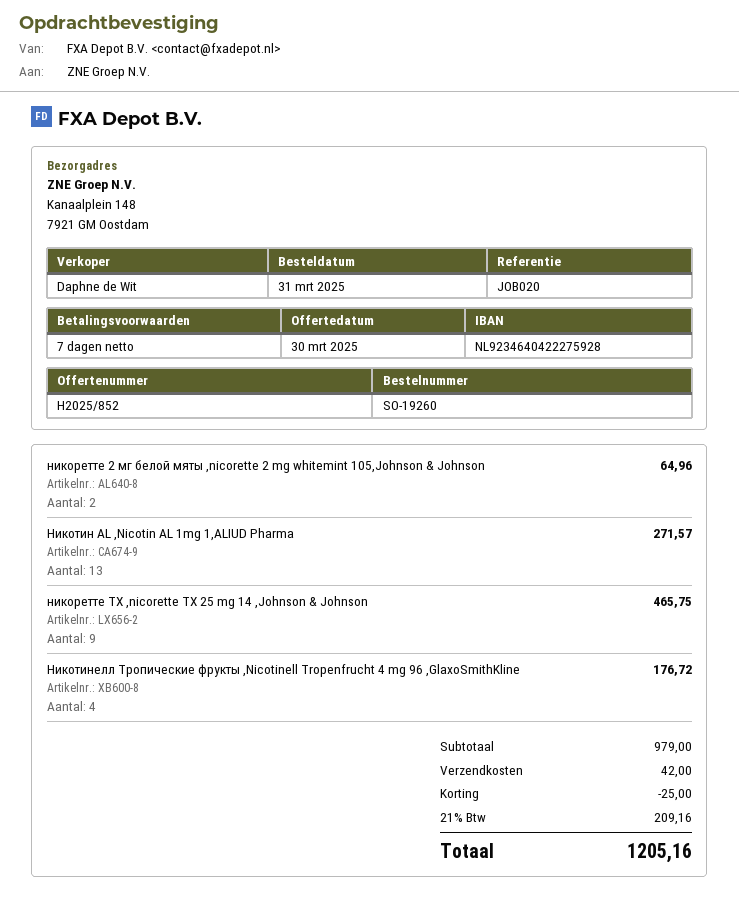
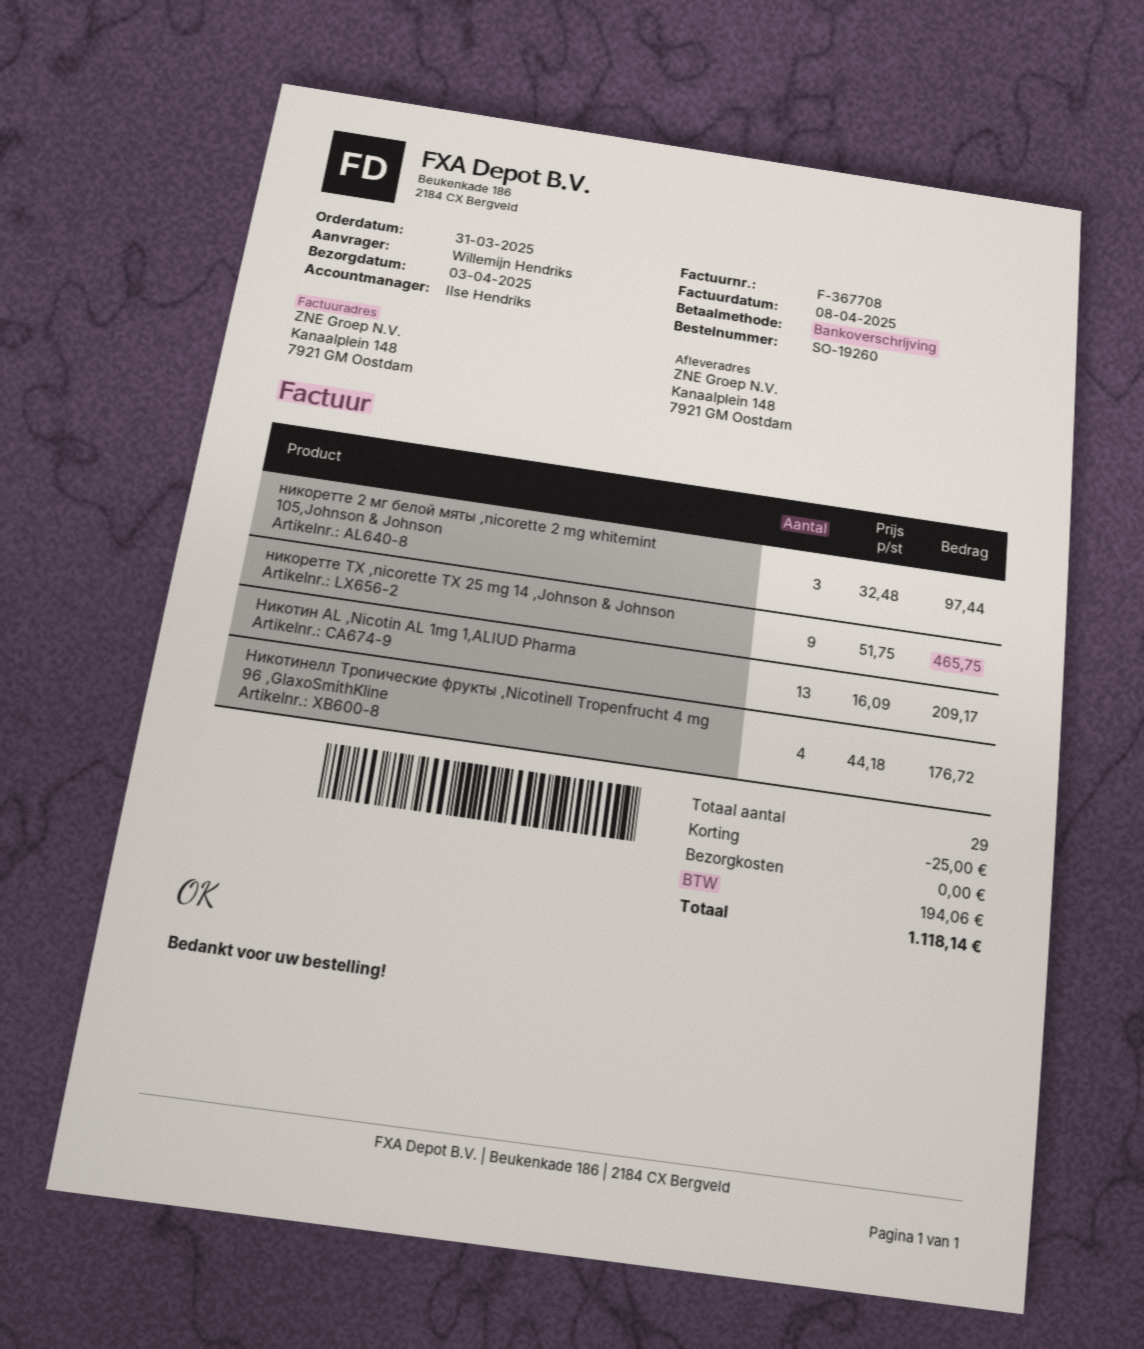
sales rep: Daphne de Wit -> Ilse Hendriks
никоретте 2 мг белой мяты ,nicorette 2 mg whitemint 105,Johnson & Johnson: 2 for 64.96 -> 3 for 97.44
Никотин AL ,Nicotin AL 1mg 1,ALIUD Pharma: 13 for 271.57 -> 13 for 209.17
shipping: 42.00 -> 0.00
tax: 209.16 -> 194.06
total: 1205.16 -> 1118.14

